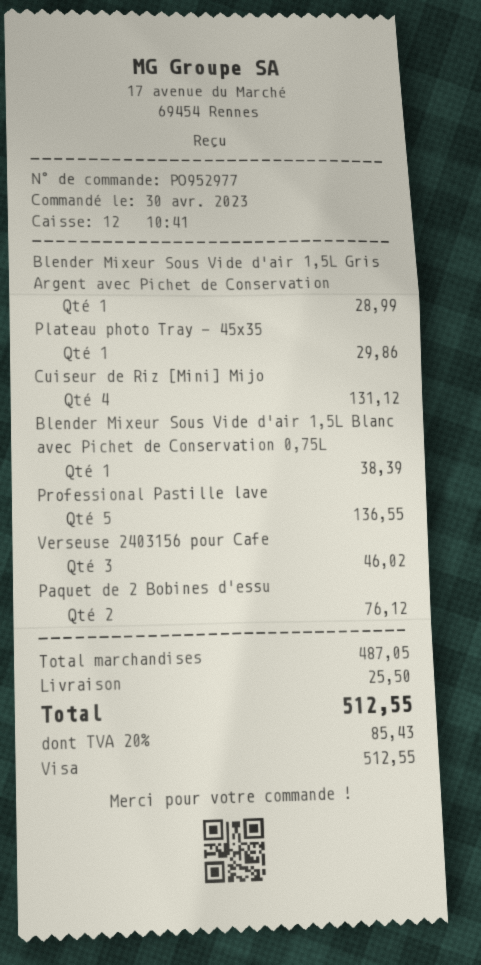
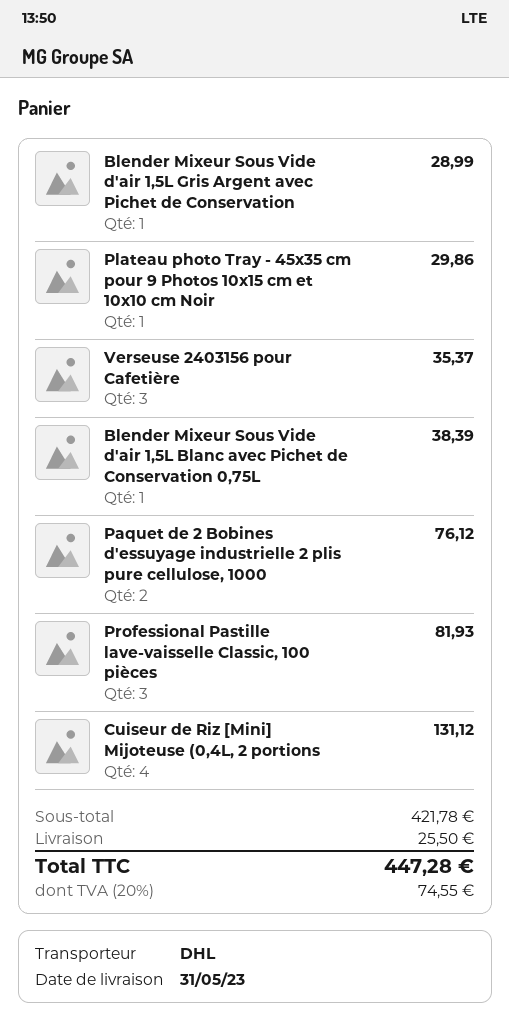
Professional Pastille lave: 5 for 136.55 -> 3 for 81.93
Verseuse 2403156 pour Cafe: 3 for 46.02 -> 3 for 35.37
subtotal: 487.05 -> 421.78
tax: 20% = 85.43 -> 20% = 74.55
total: 512.55 -> 447.28

